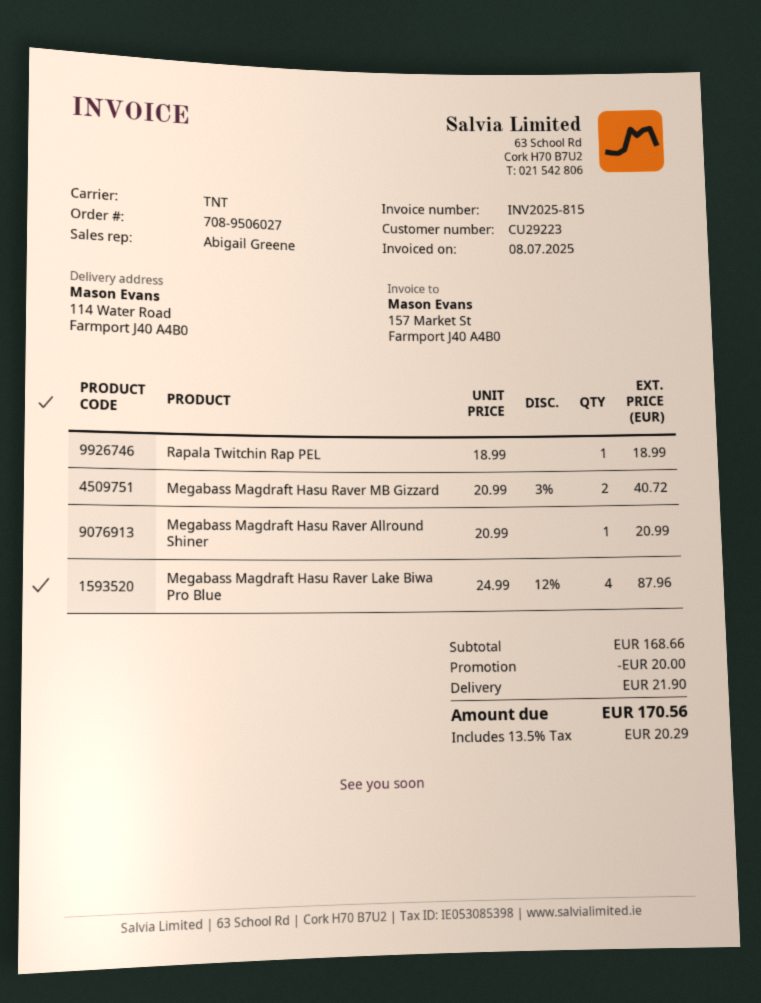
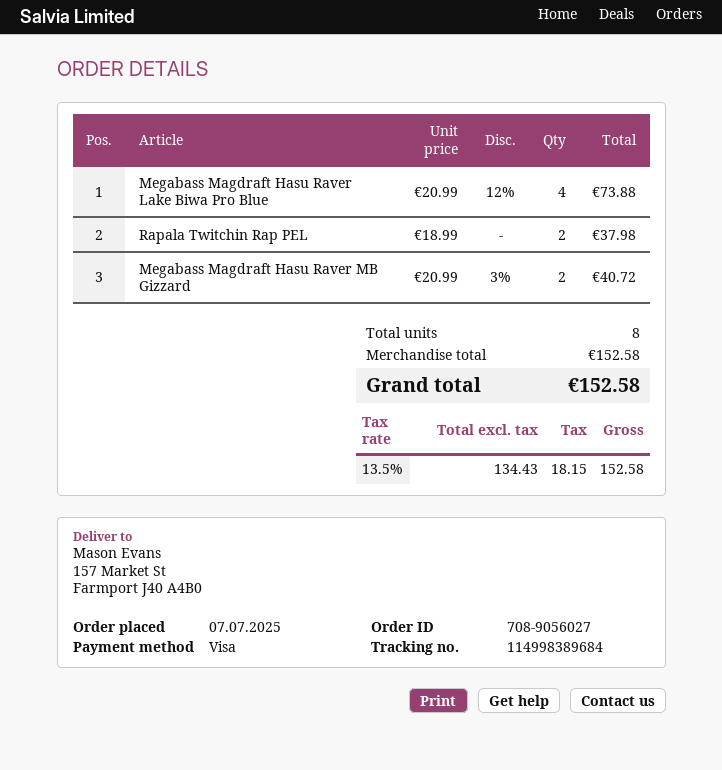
order number: 708-9506027 -> 708-9056027
ship to: 114 Water Road, Farmport J40 A4B0 -> 157 Market St, Farmport J40 A4B0
Rapala Twitchin Rap PEL: 1 x 18.99 = 18.99 -> 2 x 18.99 = 37.98
Megabass Magdraft Hasu Raver Allround Shiner: 1 x 20.99 = 20.99 -> none
Megabass Magdraft Hasu Raver Lake Biwa Pro Blue: 4 x 24.99 - 12% = 87.96 -> 4 x 20.99 - 12% = 73.88
subtotal: 168.66 -> 152.58
discount: 20.00 -> none
shipping: 21.90 -> none
tax: 13.5% = 20.29 -> 13.5% = 18.15
total: 170.56 -> 152.58

